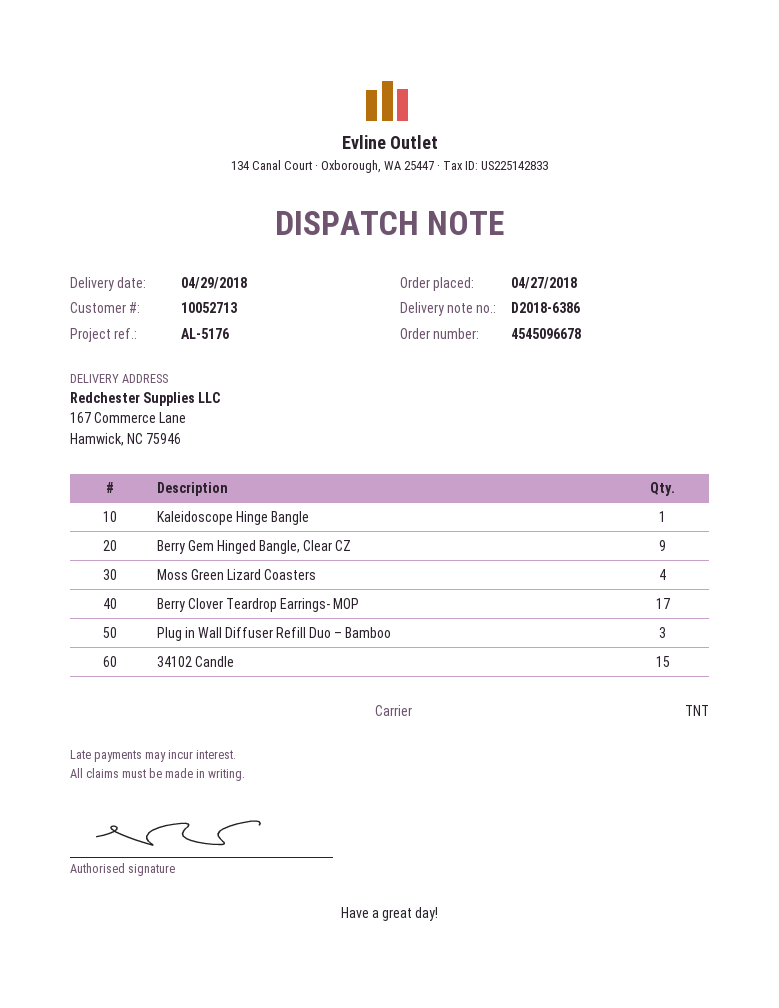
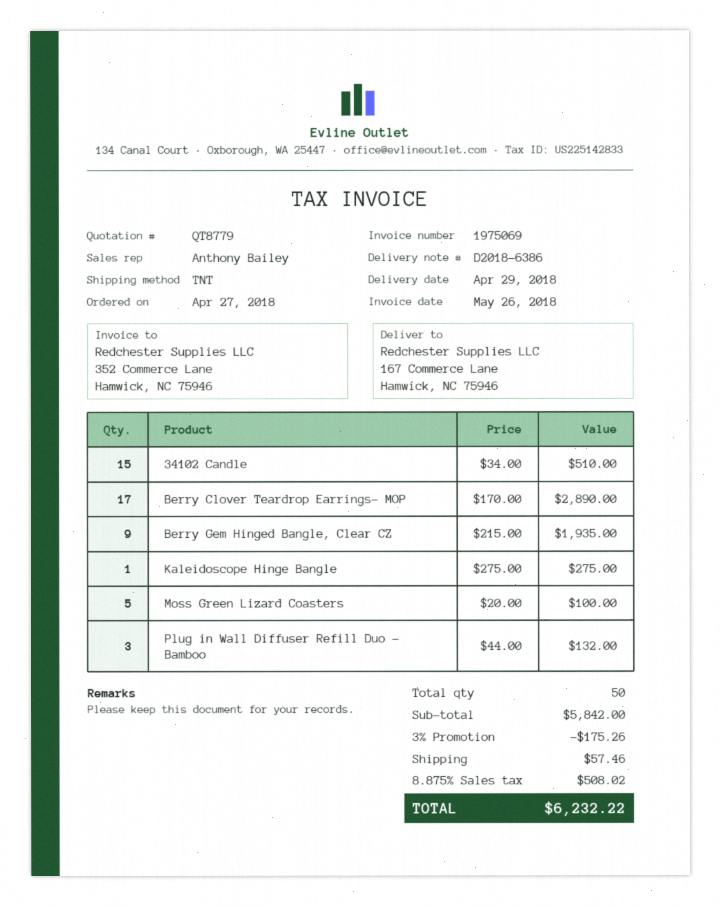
Moss Green Lizard Coasters: 4 -> 5

